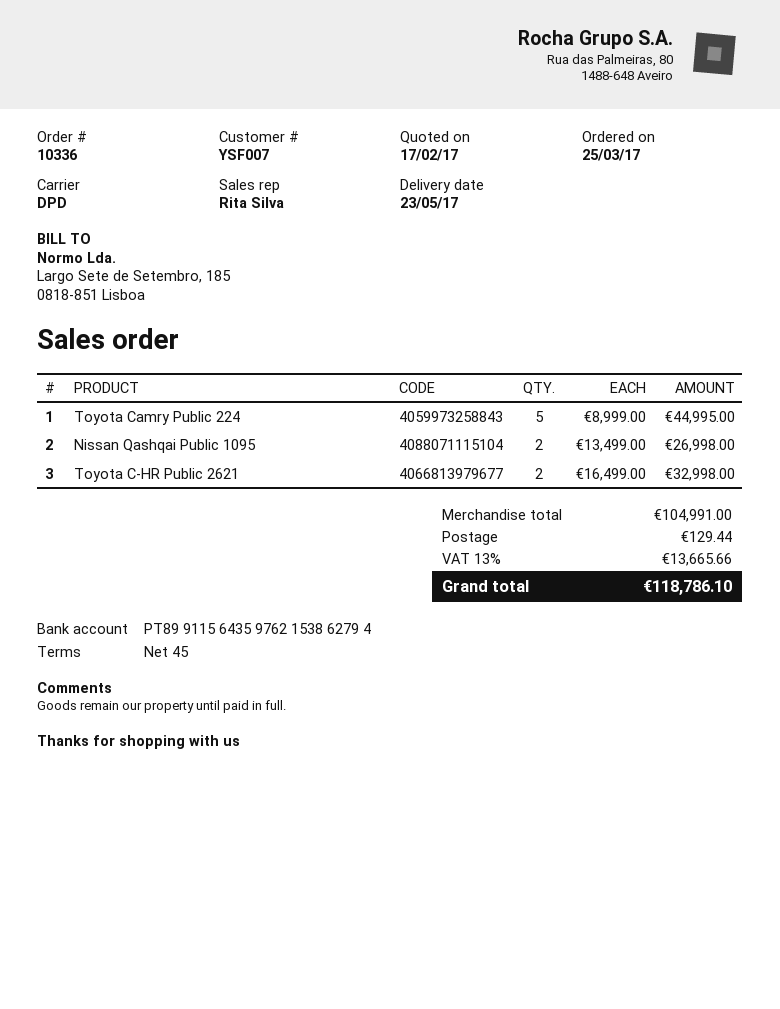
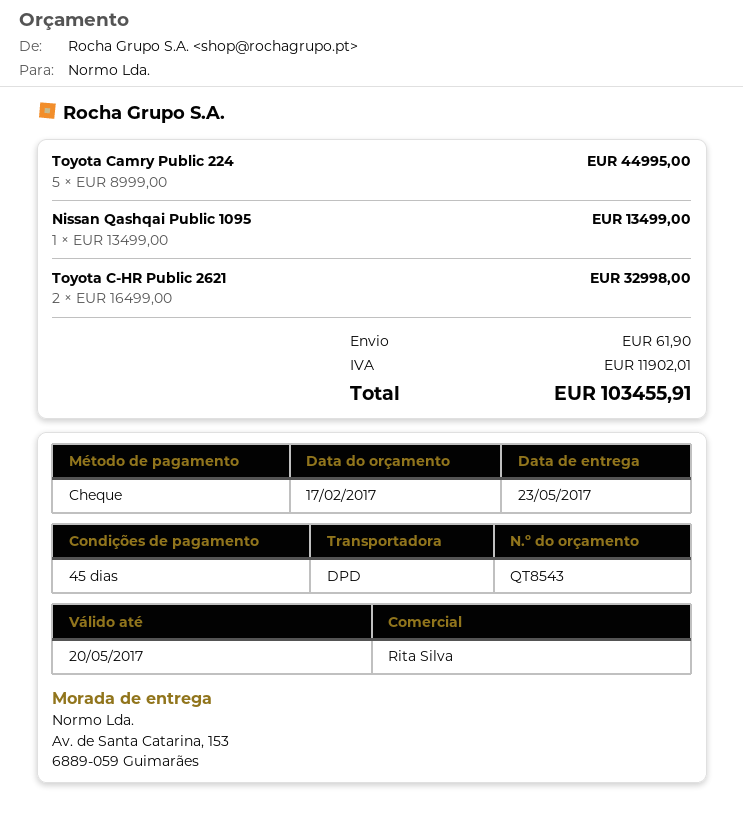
Nissan Qashqai Public 1095: 2 x 13499.00 = 26998.00 -> 1 x 13499.00 = 13499.00
shipping: 129.44 -> 61.90
tax: 13665.66 -> 11902.01
total: 118786.10 -> 103455.91

